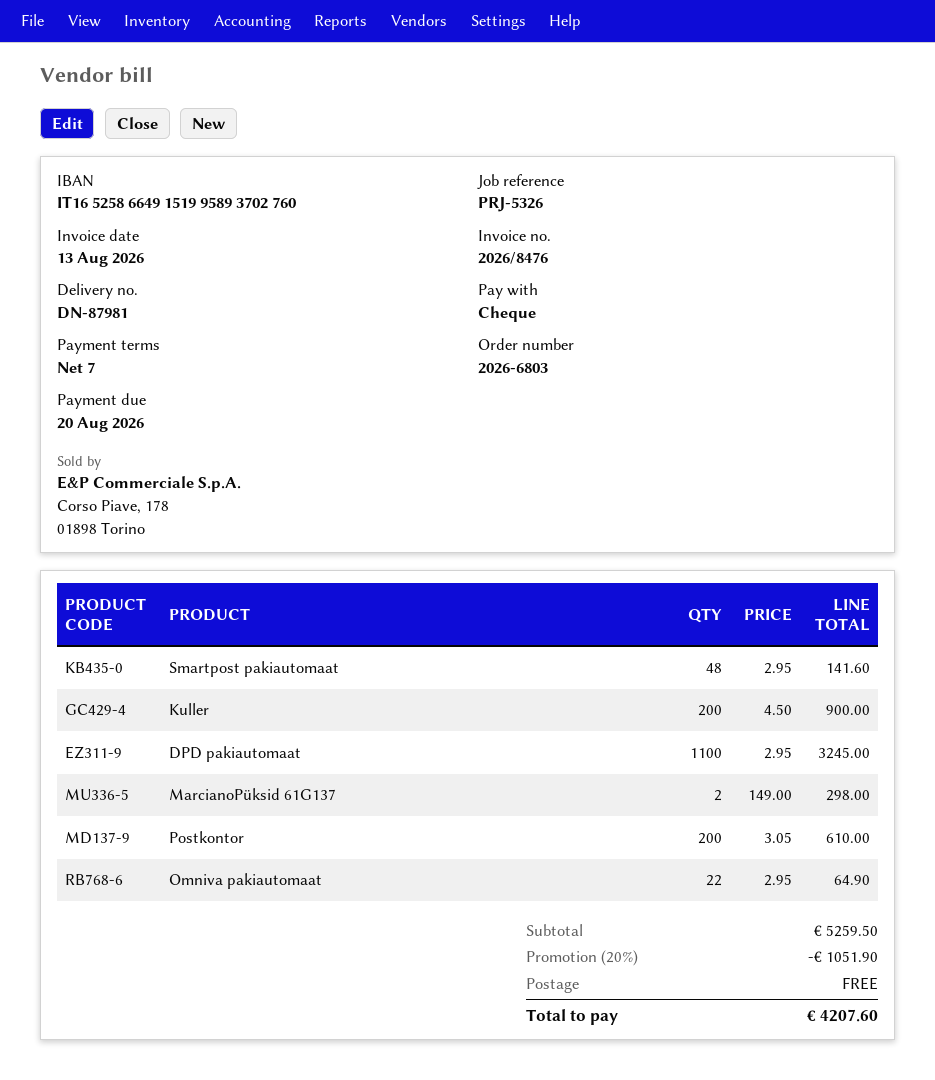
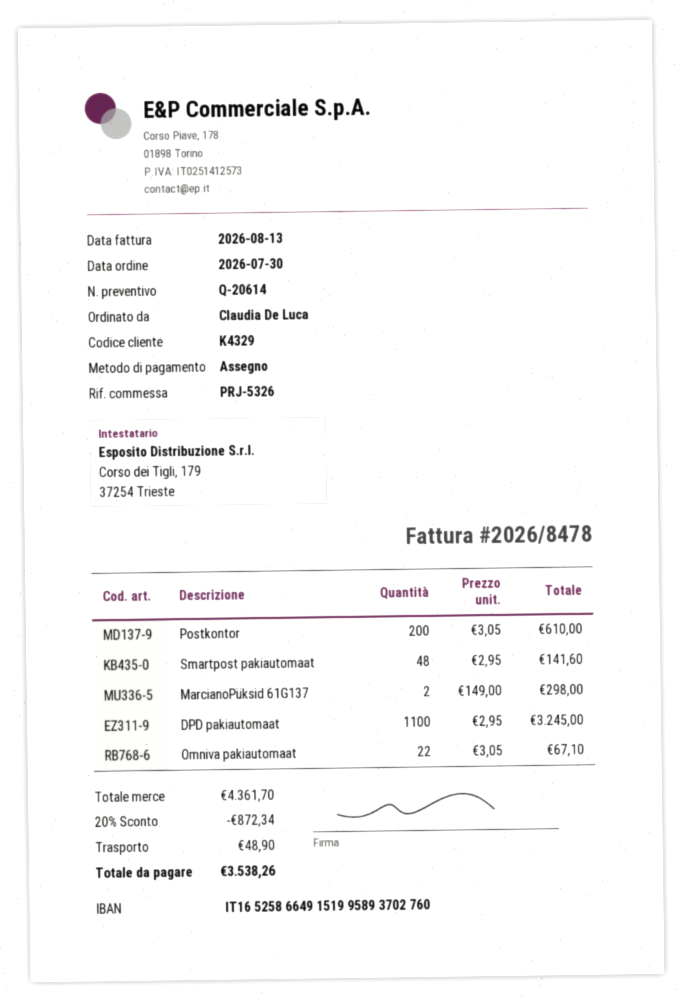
invoice number: 2026/8476 -> 2026/8478
Kuller: 200 x 4.50 = 900.00 -> none
Omniva pakiautomaat: 22 x 2.95 = 64.90 -> 22 x 3.05 = 67.10
subtotal: 5259.50 -> 4361.70
discount: 20% = 1051.90 -> 20% = 872.34
shipping: 0.00 -> 48.90
total: 4207.60 -> 3538.26

